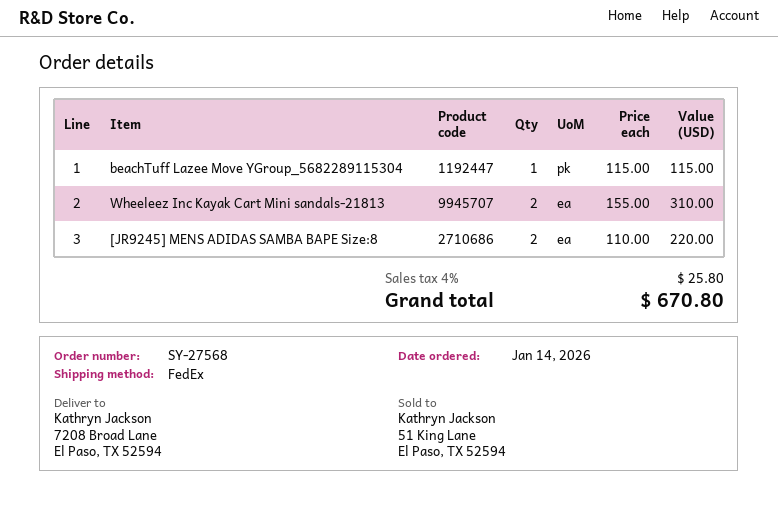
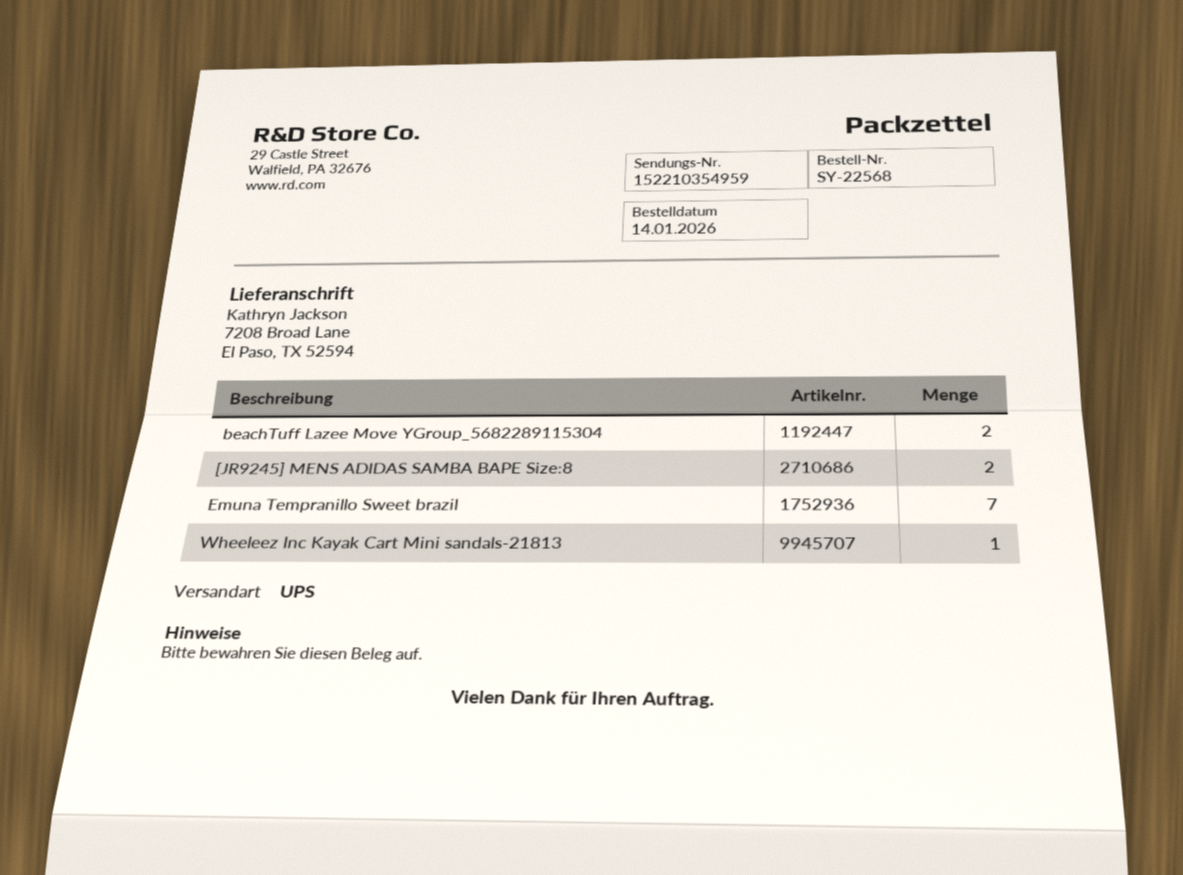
order number: SY-27568 -> SY-22568
shipping method: FedEx -> UPS
beachTuff Lazee Move YGroup_5682289115304: 1 -> 2
Wheeleez Inc Kayak Cart Mini sandals-21813: 2 -> 1
Emuna Tempranillo Sweet brazil: none -> 7

